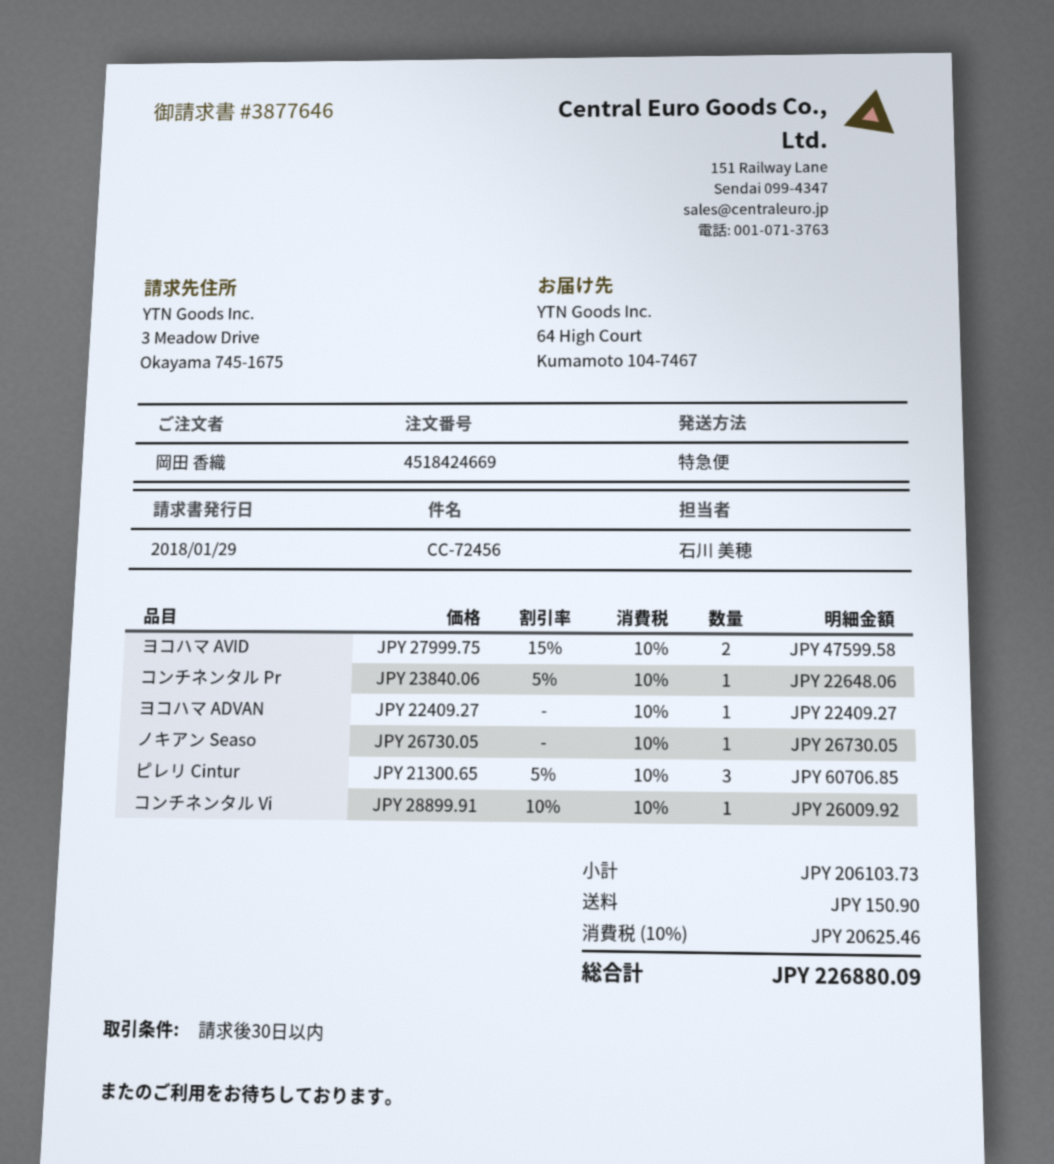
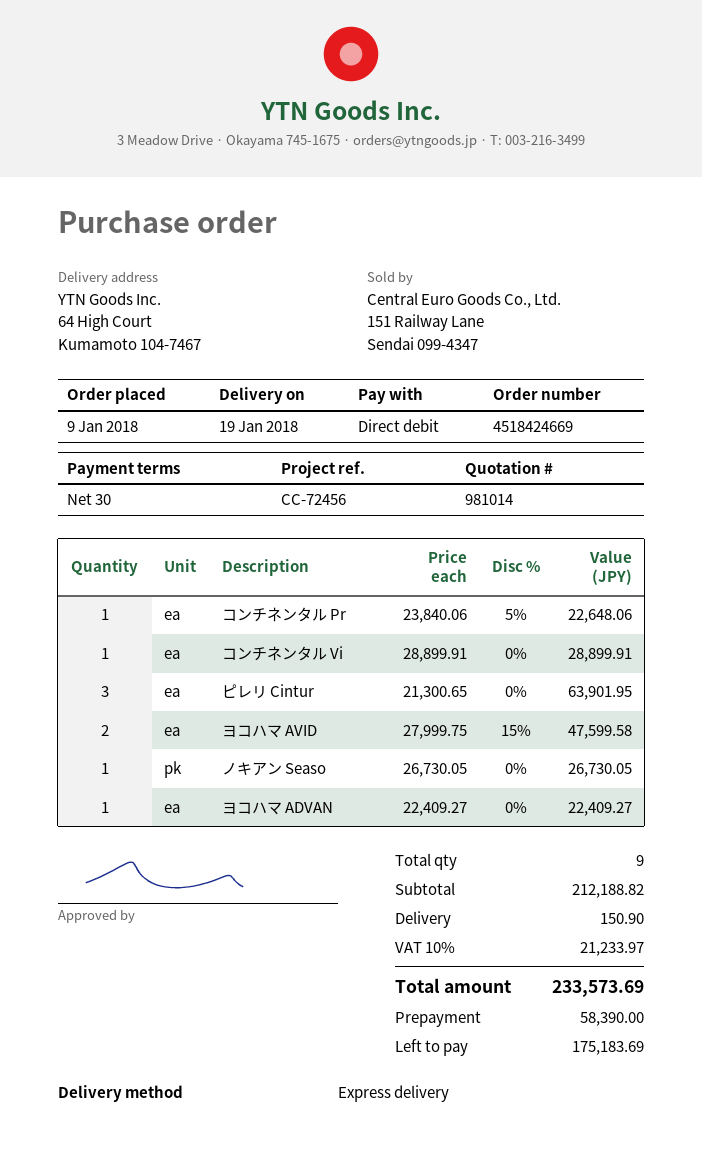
ピレリ Cintur: 3 x 21300.65 - 5% = 60706.85 -> 3 x 21300.65 = 63901.95
コンチネンタル Vi: 1 x 28899.91 - 10% = 26009.92 -> 1 x 28899.91 = 28899.91
subtotal: 206103.73 -> 212188.82
tax: 10% = 20625.46 -> 10% = 21233.97
total: 226880.09 -> 233573.69

